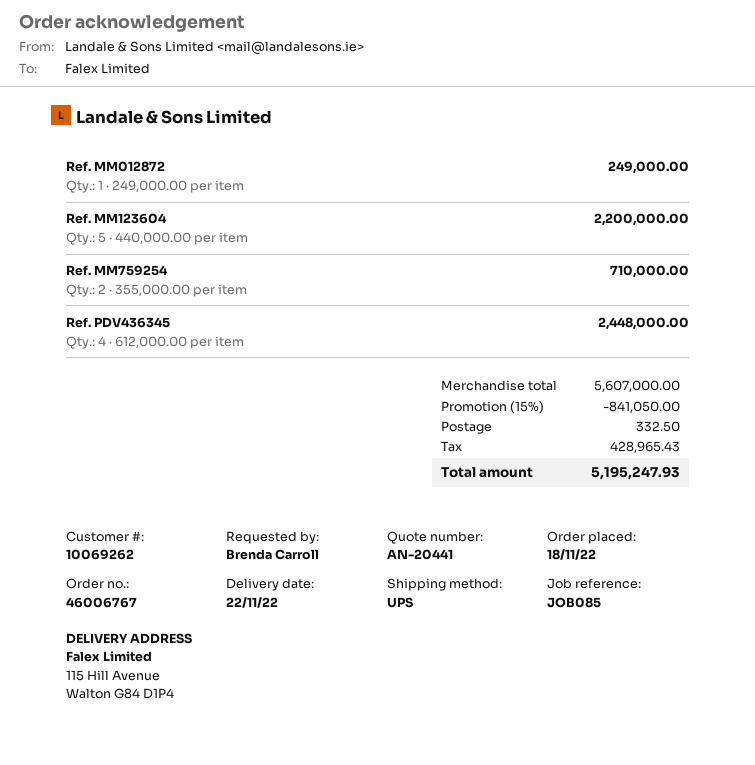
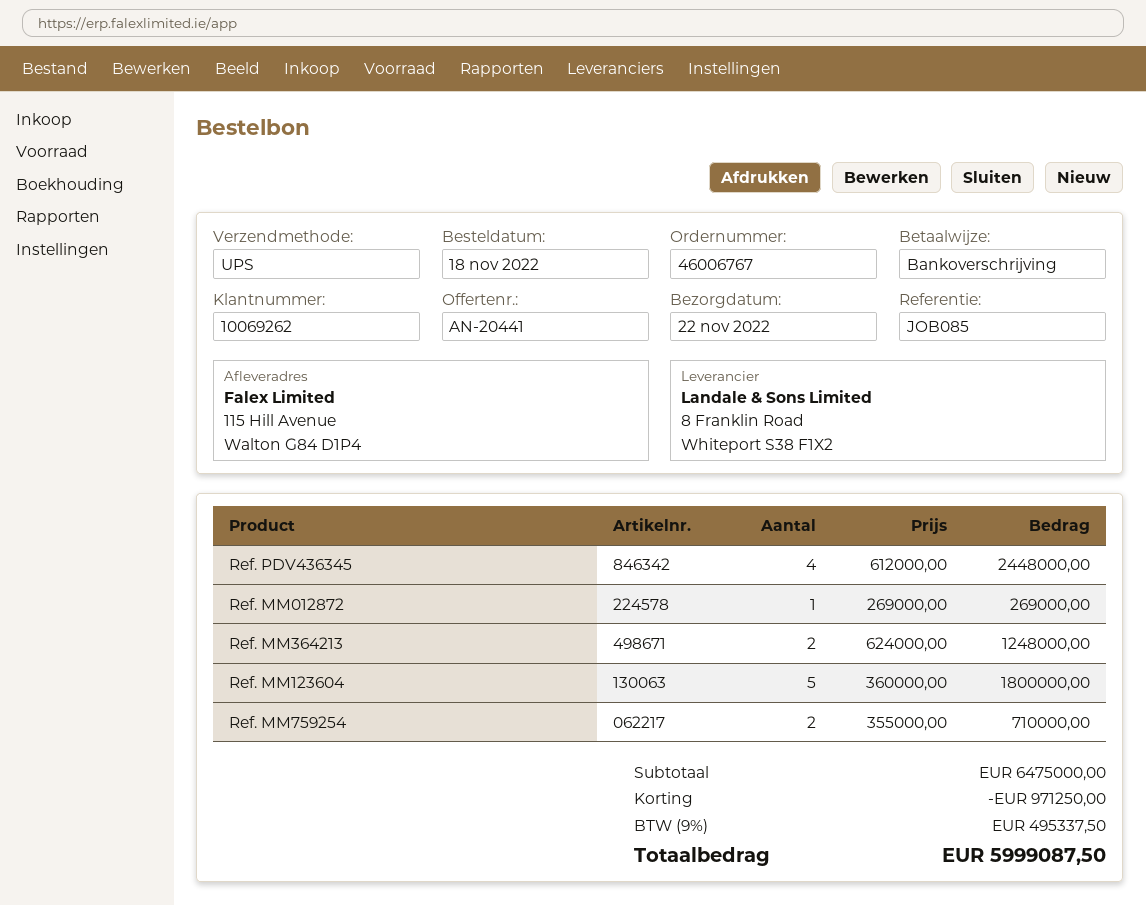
Ref. MM012872: 1 x 249000.00 = 249000.00 -> 1 x 269000.00 = 269000.00
Ref. MM123604: 5 x 440000.00 = 2200000.00 -> 5 x 360000.00 = 1800000.00
Ref. MM364213: none -> 2 x 624000.00 = 1248000.00
subtotal: 5607000.00 -> 6475000.00
discount: 841050.00 -> 971250.00
shipping: 332.50 -> none
tax: 428965.43 -> 495337.50
total: 5195247.93 -> 5999087.50

